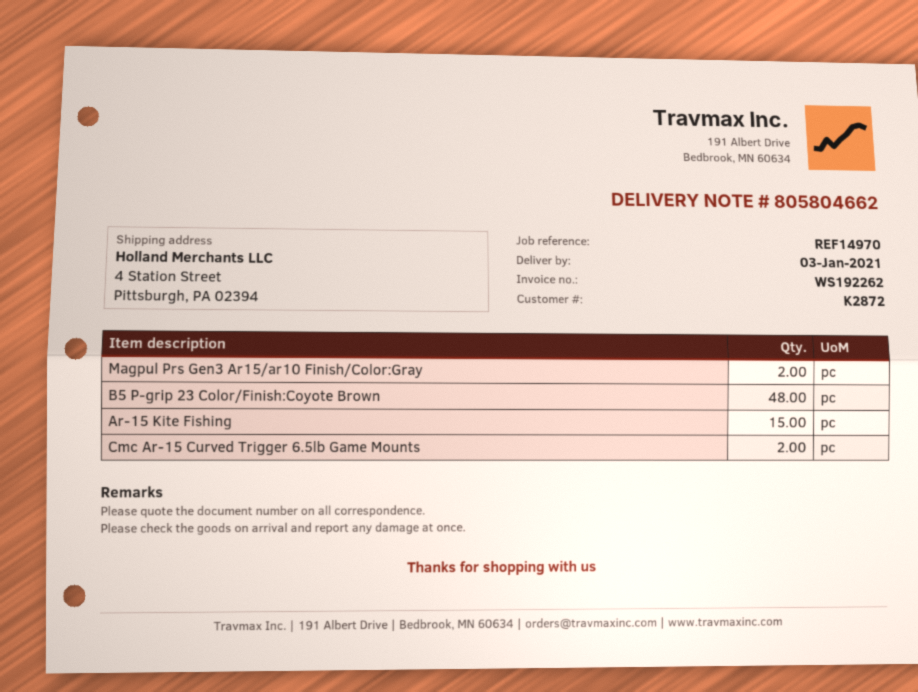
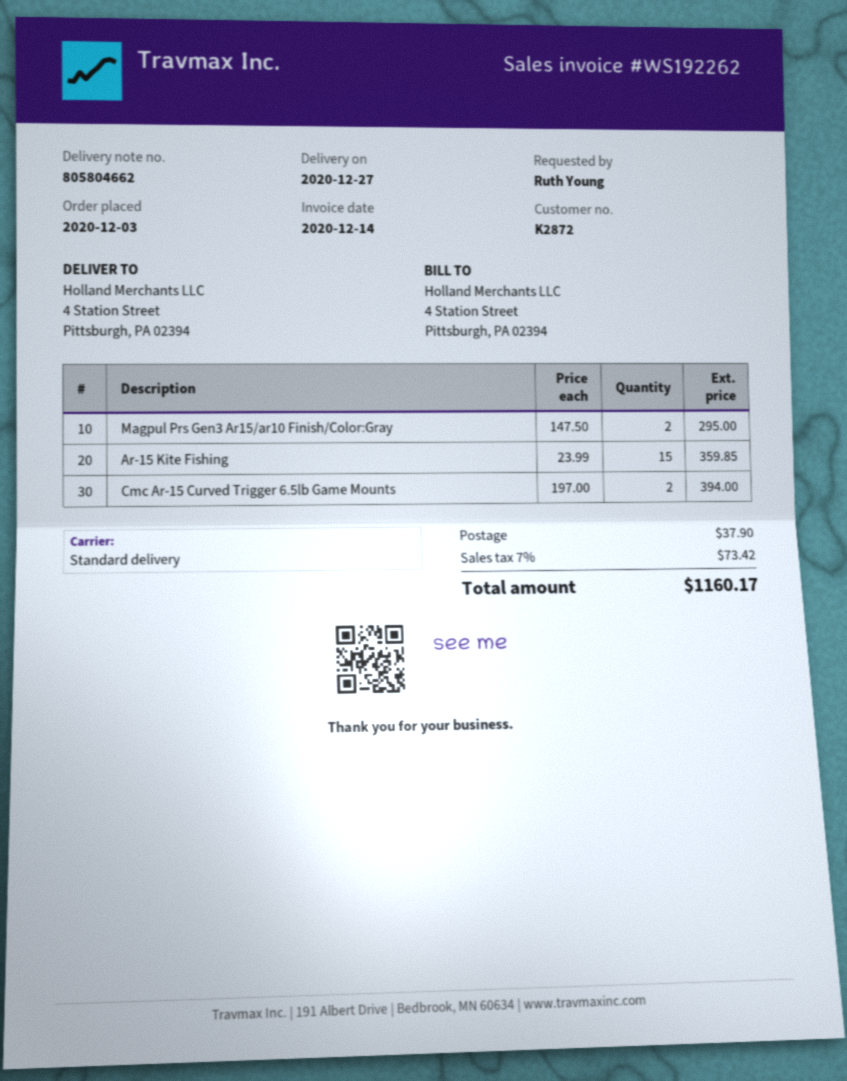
delivery date: 2021-01-03 -> 2020-12-27
B5 P-grip 23 Color/Finish:Coyote Brown: 48 -> none

